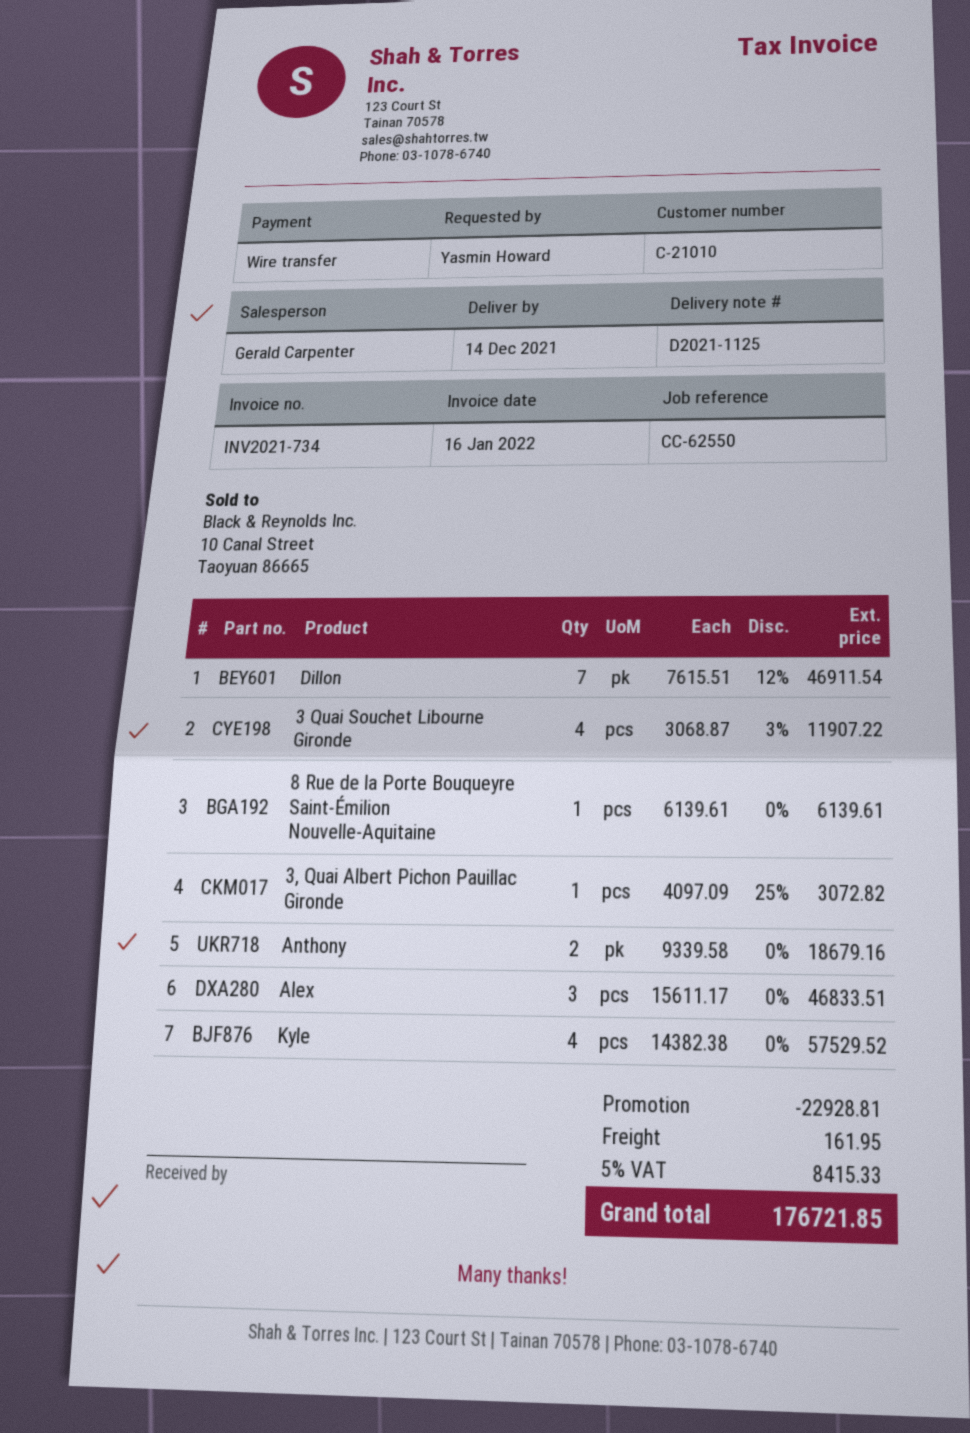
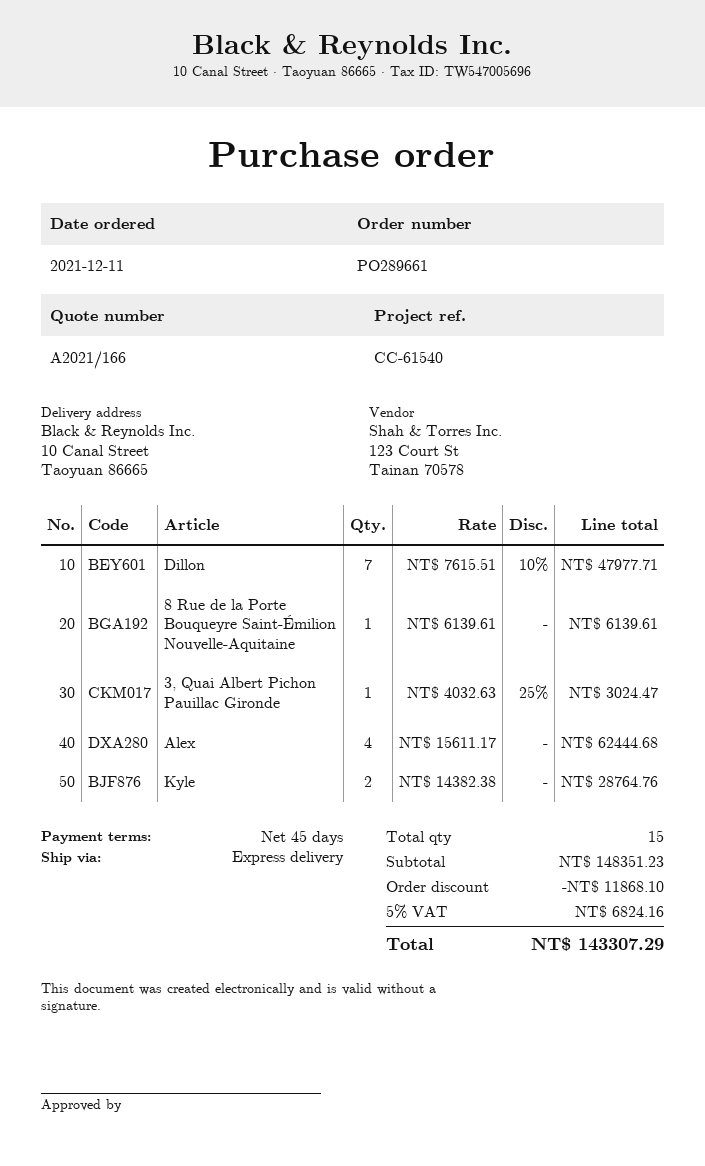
reference: CC-62550 -> CC-61540
Dillon: 7 x 7615.51 - 12% = 46911.54 -> 7 x 7615.51 - 10% = 47977.71
3 Quai Souchet Libourne Gironde: 4 x 3068.87 - 3% = 11907.22 -> none
3, Quai Albert Pichon Pauillac Gironde: 1 x 4097.09 - 25% = 3072.82 -> 1 x 4032.63 - 25% = 3024.47
Anthony: 2 x 9339.58 = 18679.16 -> none
Alex: 3 x 15611.17 = 46833.51 -> 4 x 15611.17 = 62444.68
Kyle: 4 x 14382.38 = 57529.52 -> 2 x 14382.38 = 28764.76
discount: 22928.81 -> 11868.10
shipping: 161.95 -> none
tax: 5% = 8415.33 -> 5% = 6824.16
total: 176721.85 -> 143307.29

